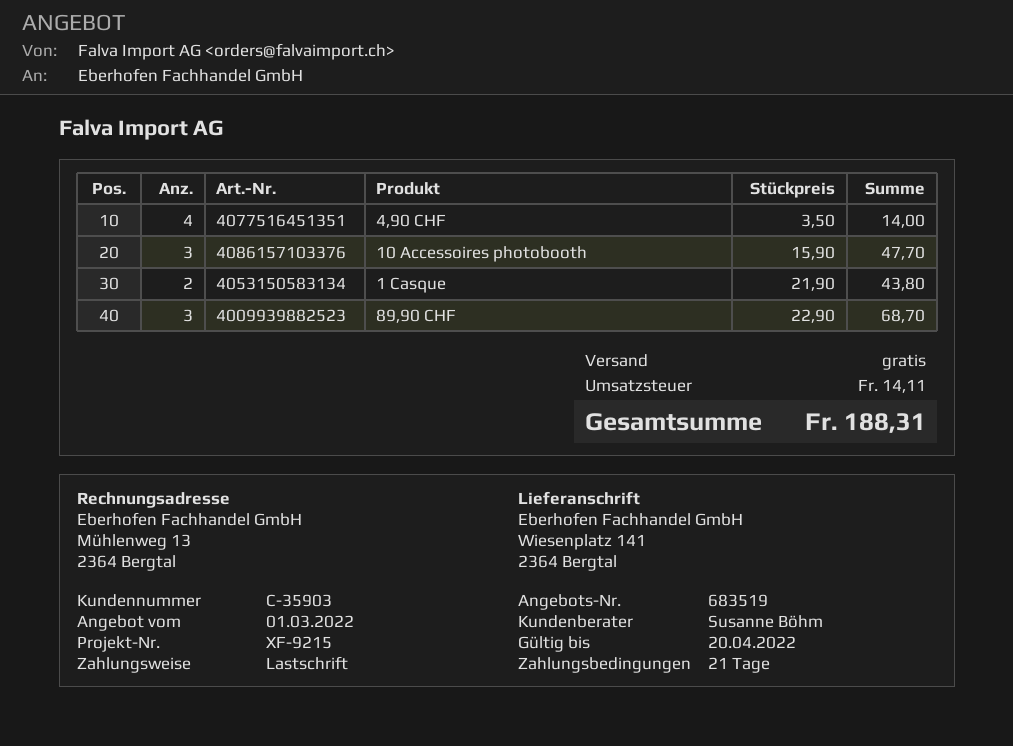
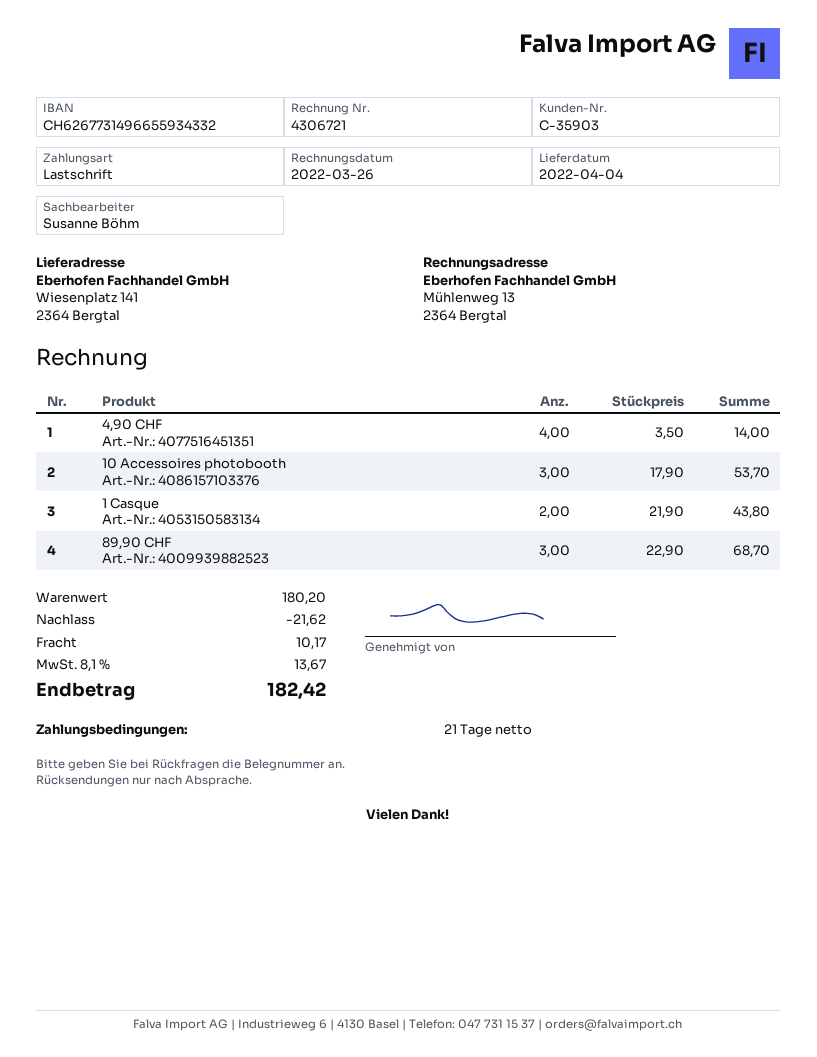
10 Accessoires photobooth: 3 x 15.90 = 47.70 -> 3 x 17.90 = 53.70
discount: none -> 21.62
shipping: 0.00 -> 10.17
tax: 14.11 -> 13.67
total: 188.31 -> 182.42

